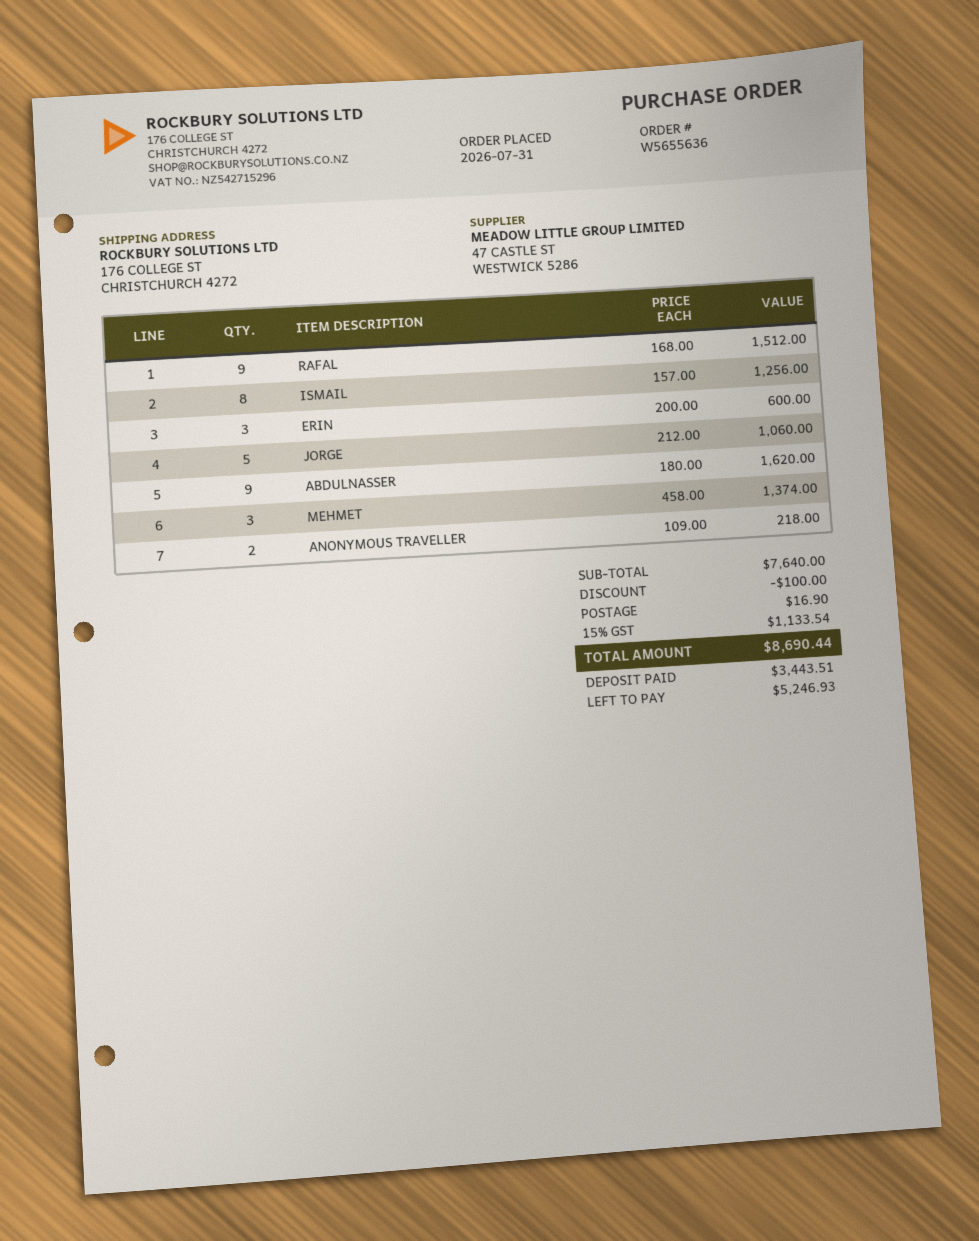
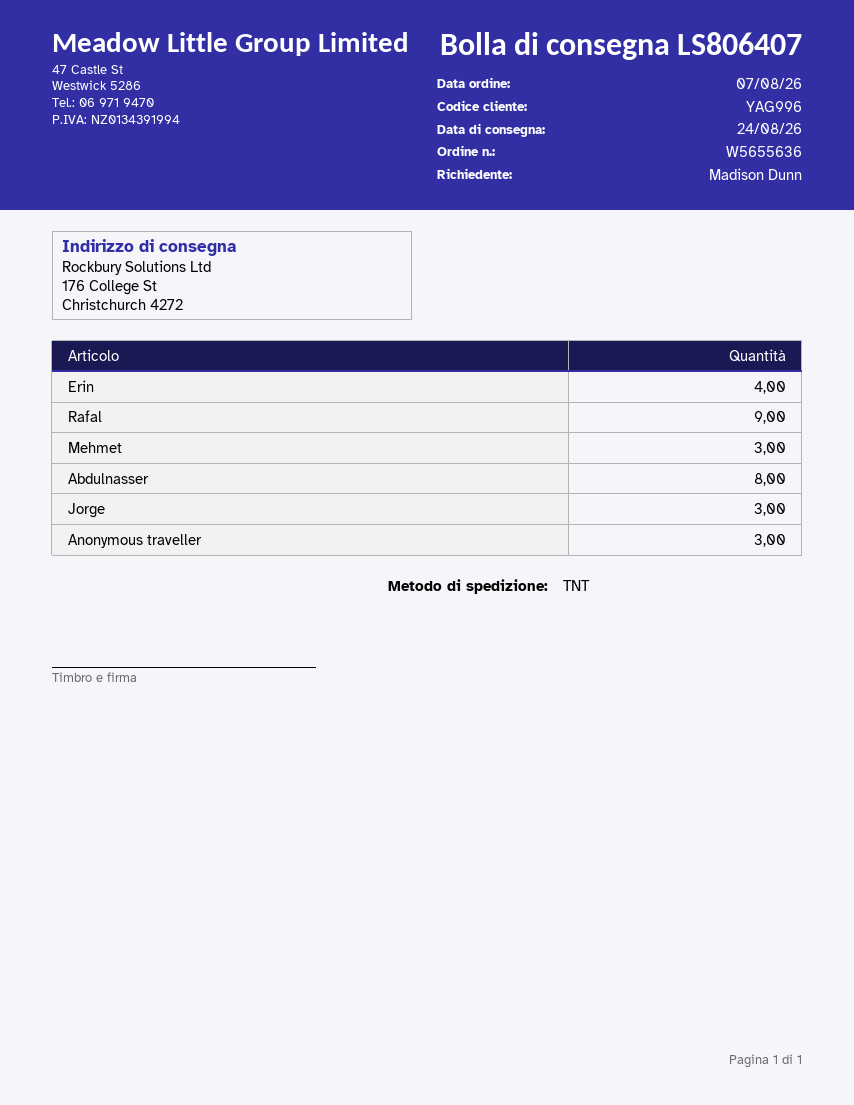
order date: 2026-07-31 -> 2026-08-07
ISMAIL: 8 -> none
ERIN: 3 -> 4
JORGE: 5 -> 3
ABDULNASSER: 9 -> 8
ANONYMOUS TRAVELLER: 2 -> 3

